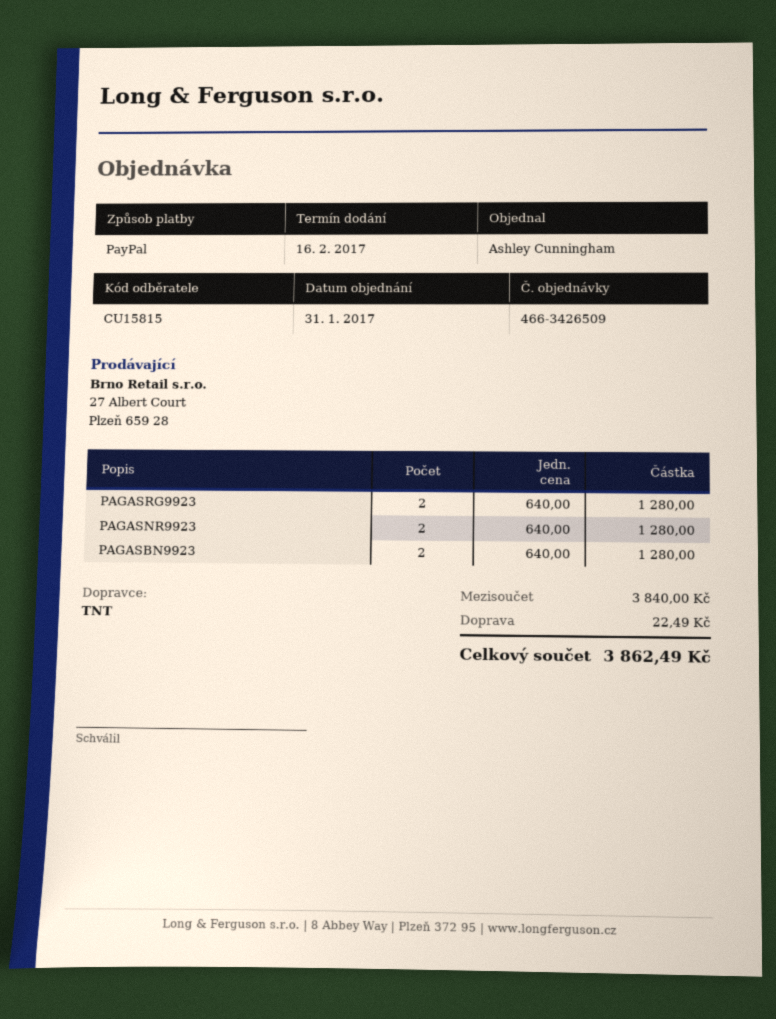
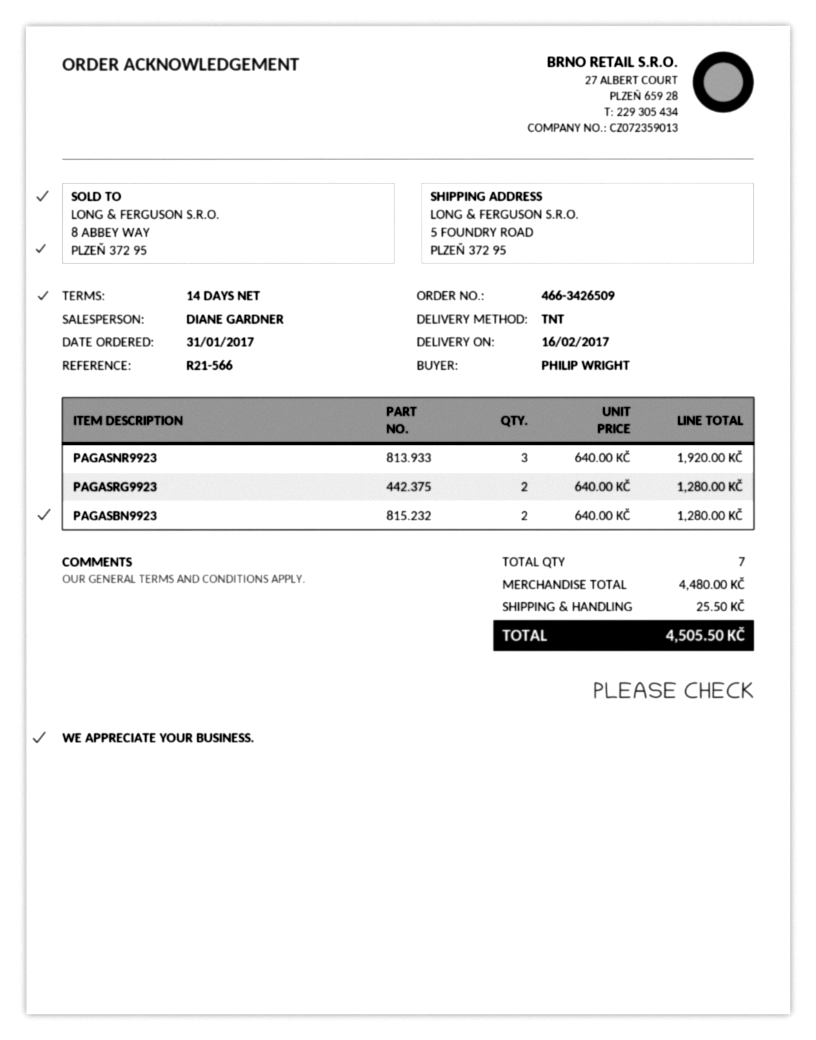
ordered by: Ashley Cunningham -> PHILIP WRIGHT
PAGASNR9923: 2 x 640.00 = 1280.00 -> 3 x 640.00 = 1920.00
subtotal: 3840.00 -> 4480.00
shipping: 22.49 -> 25.50
total: 3862.49 -> 4505.50

